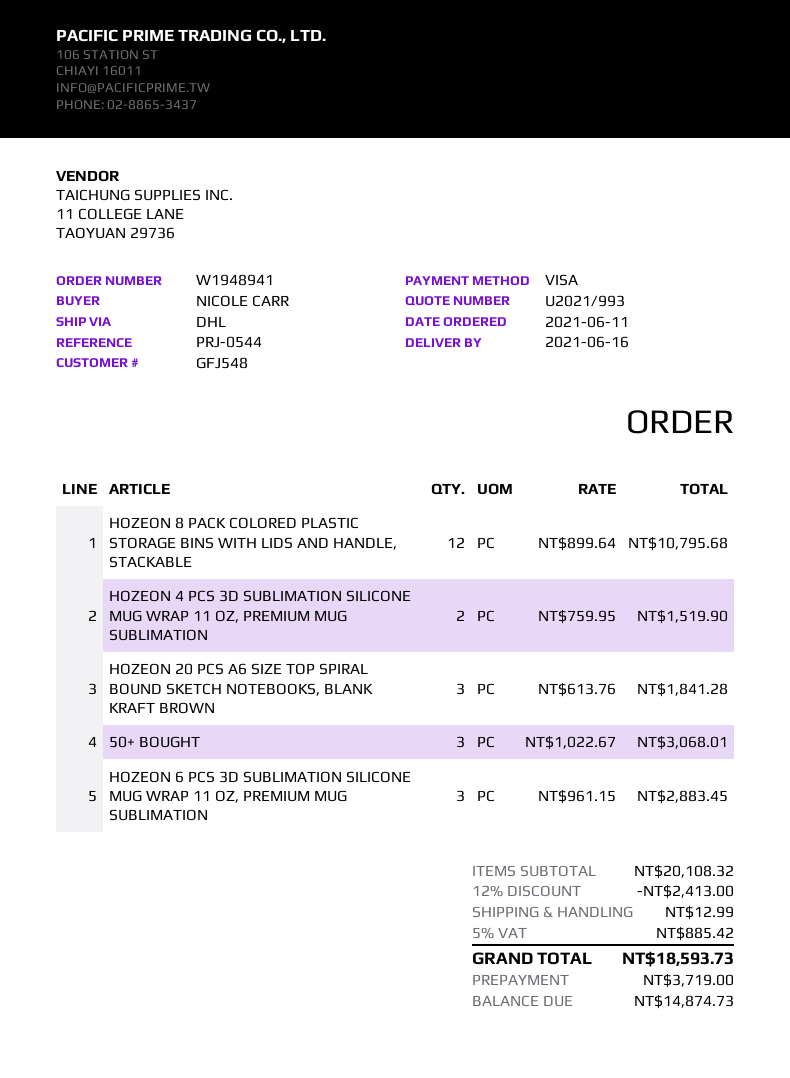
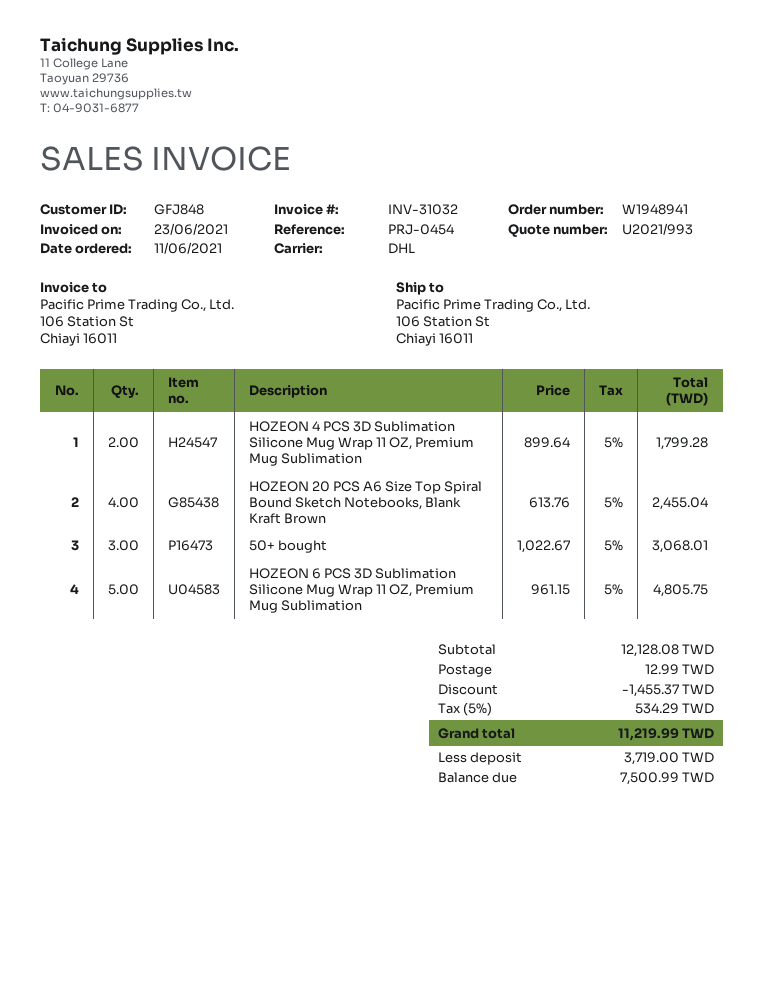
customer number: GFJ548 -> GFJ848
reference: PRJ-0544 -> PRJ-0454
HOZEON 8 PACK COLORED PLASTIC STORAGE BINS WITH LIDS AND HANDLE, STACKABLE: 12 x 899.64 = 10795.68 -> none
HOZEON 4 PCS 3D SUBLIMATION SILICONE MUG WRAP 11 OZ, PREMIUM MUG SUBLIMATION: 2 x 759.95 = 1519.90 -> 2 x 899.64 = 1799.28
HOZEON 20 PCS A6 SIZE TOP SPIRAL BOUND SKETCH NOTEBOOKS, BLANK KRAFT BROWN: 3 x 613.76 = 1841.28 -> 4 x 613.76 = 2455.04
HOZEON 6 PCS 3D SUBLIMATION SILICONE MUG WRAP 11 OZ, PREMIUM MUG SUBLIMATION: 3 x 961.15 = 2883.45 -> 5 x 961.15 = 4805.75
subtotal: 20108.32 -> 12128.08
discount: 2413.00 -> 1455.37
tax: 5% = 885.42 -> 5% = 534.29
total: 18593.73 -> 11219.99
balance: 14874.73 -> 7500.99

